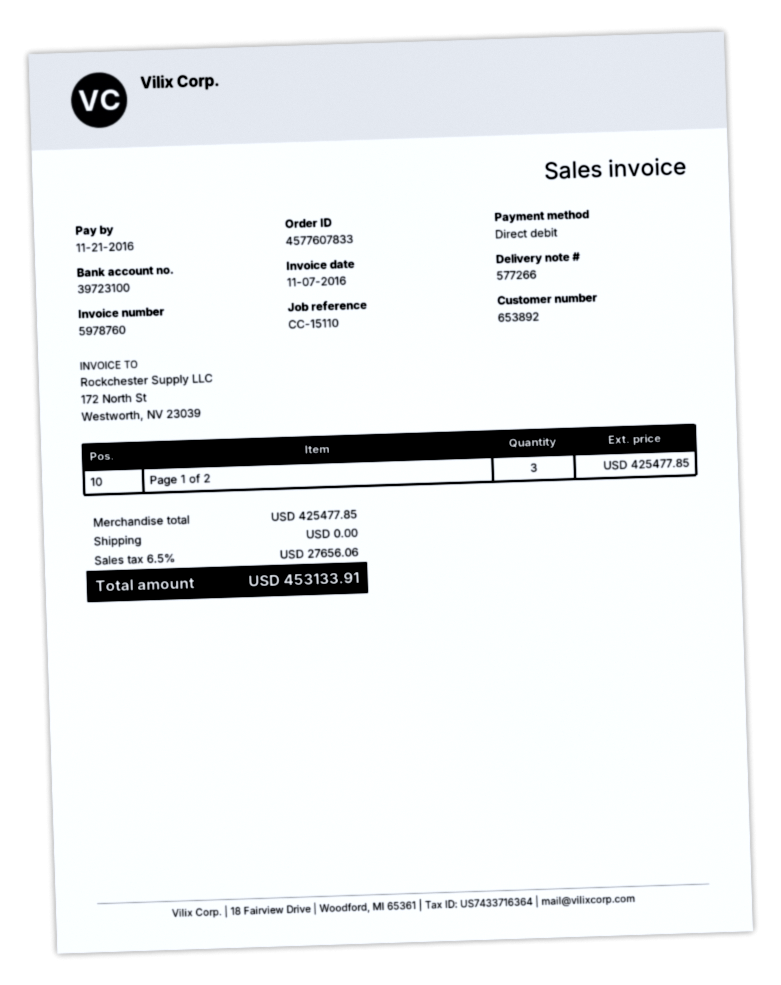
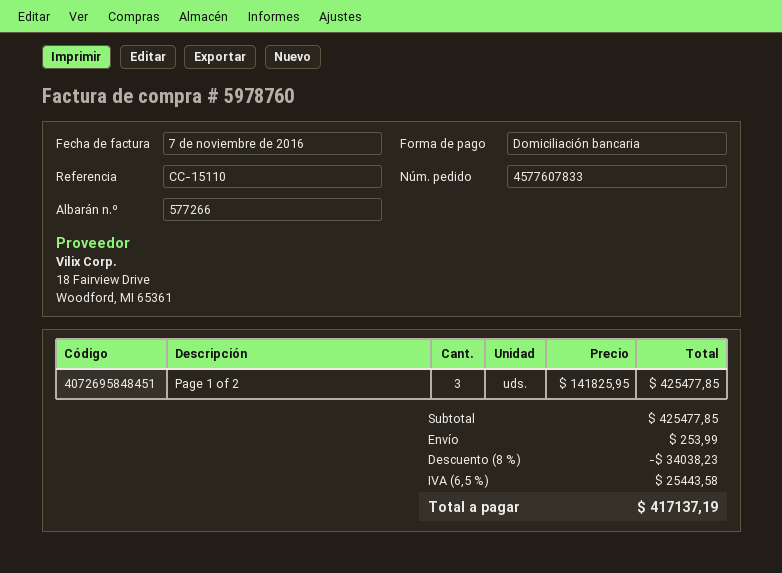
discount: none -> 8% = 34038.23
shipping: 0.00 -> 253.99
tax: 6.5% = 27656.06 -> 6.5% = 25443.58
total: 453133.91 -> 417137.19

